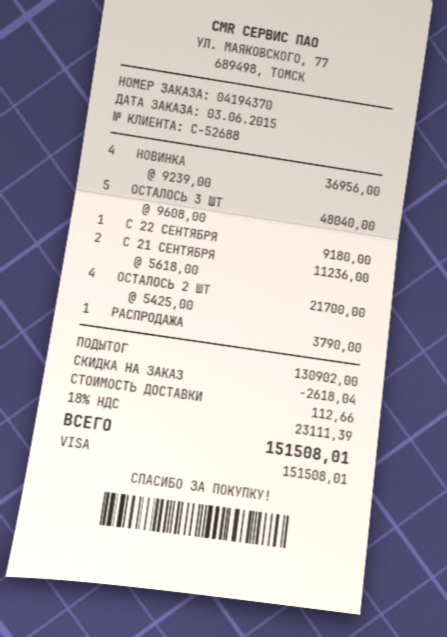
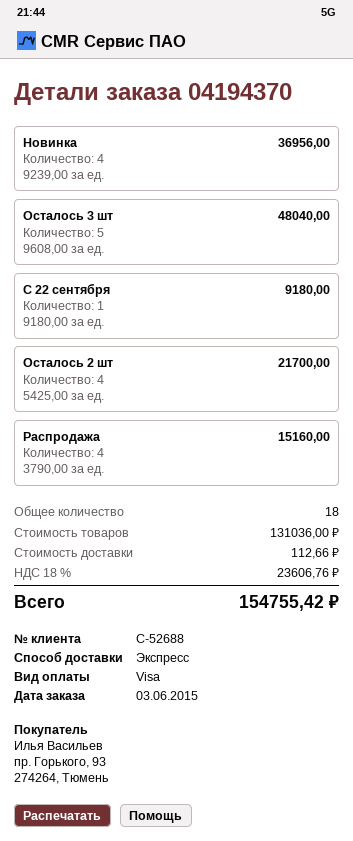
С 21 СЕНТЯБРЯ: 2 x 5618.00 = 11236.00 -> none
РАСПРОДАЖА: 1 x 3790.00 = 3790.00 -> 4 x 3790.00 = 15160.00
subtotal: 130902.00 -> 131036.00
discount: 2618.04 -> none
tax: 18% = 23111.39 -> 18% = 23606.76
total: 151508.01 -> 154755.42

